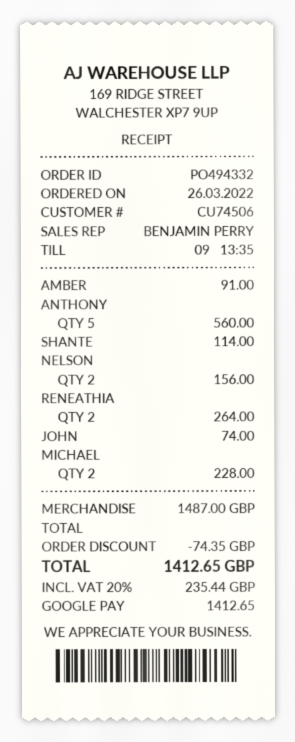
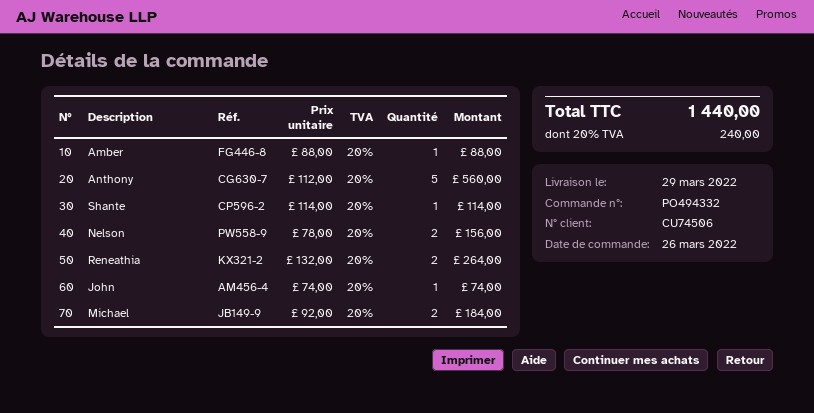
AMBER: 1 for 91.00 -> 1 for 88.00
MICHAEL: 2 for 228.00 -> 2 for 184.00
discount: 74.35 -> none
tax: 20% = 235.44 -> 20% = 240.00
total: 1412.65 -> 1440.00

